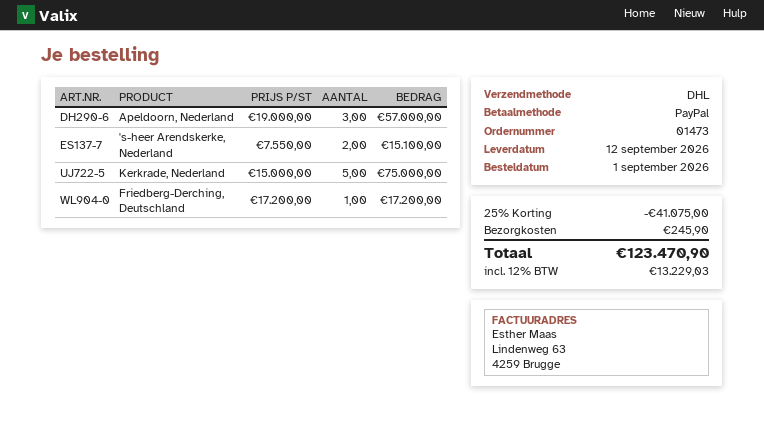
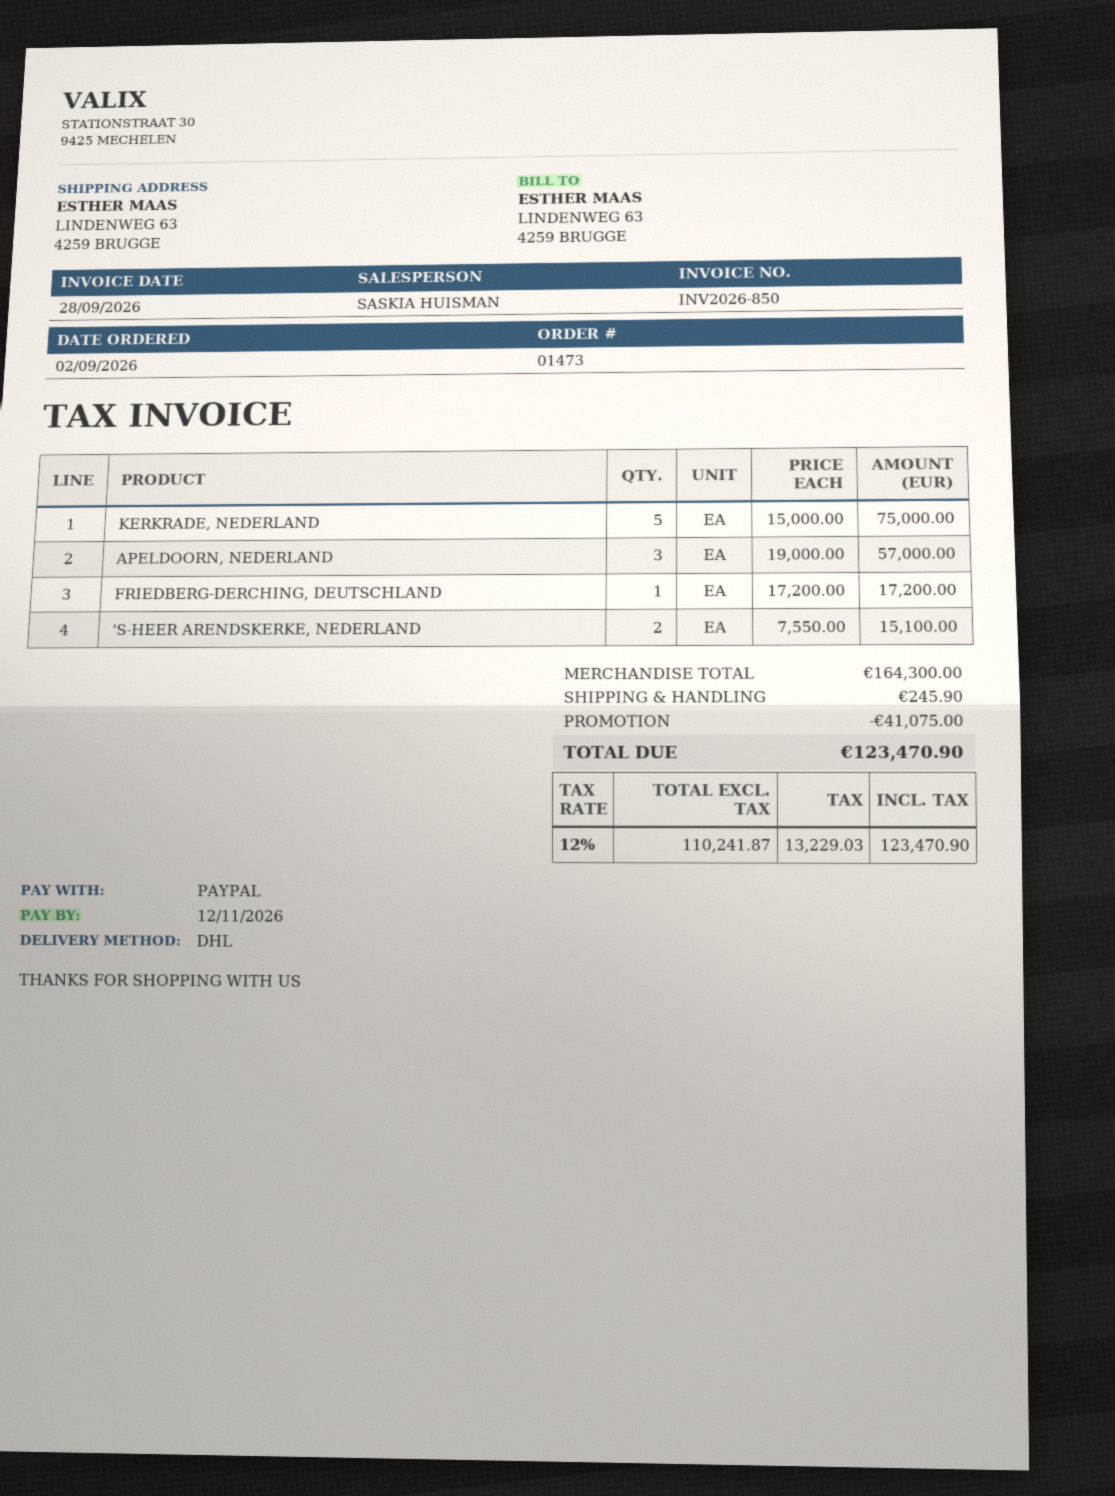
order date: 2026-09-01 -> 2026-09-02

